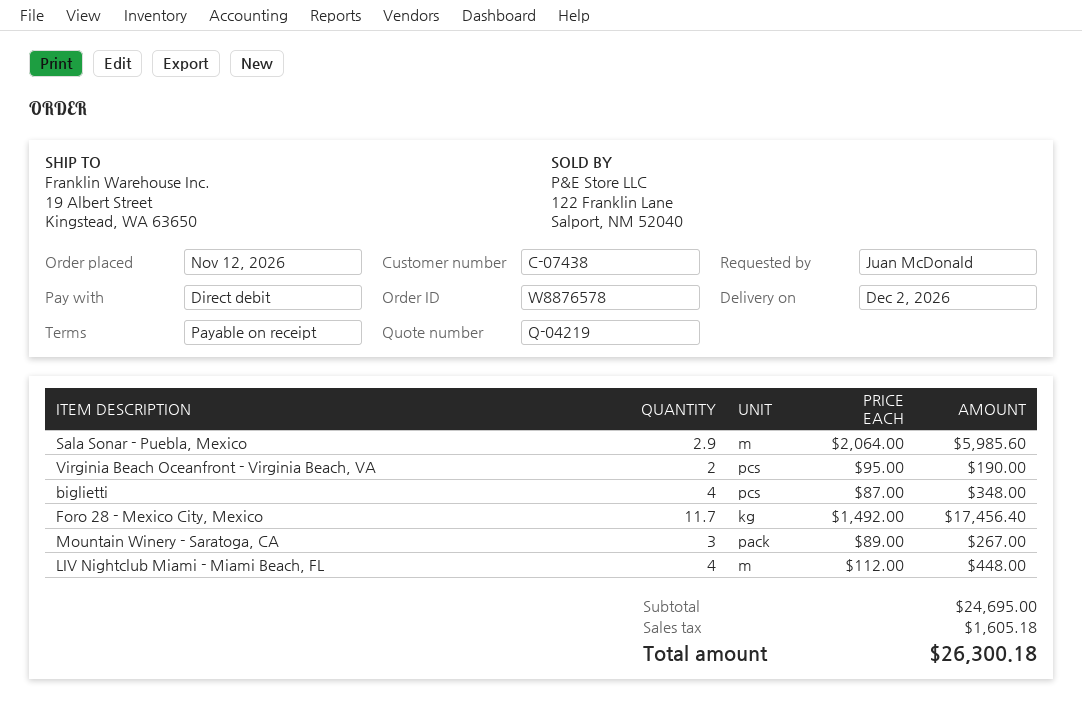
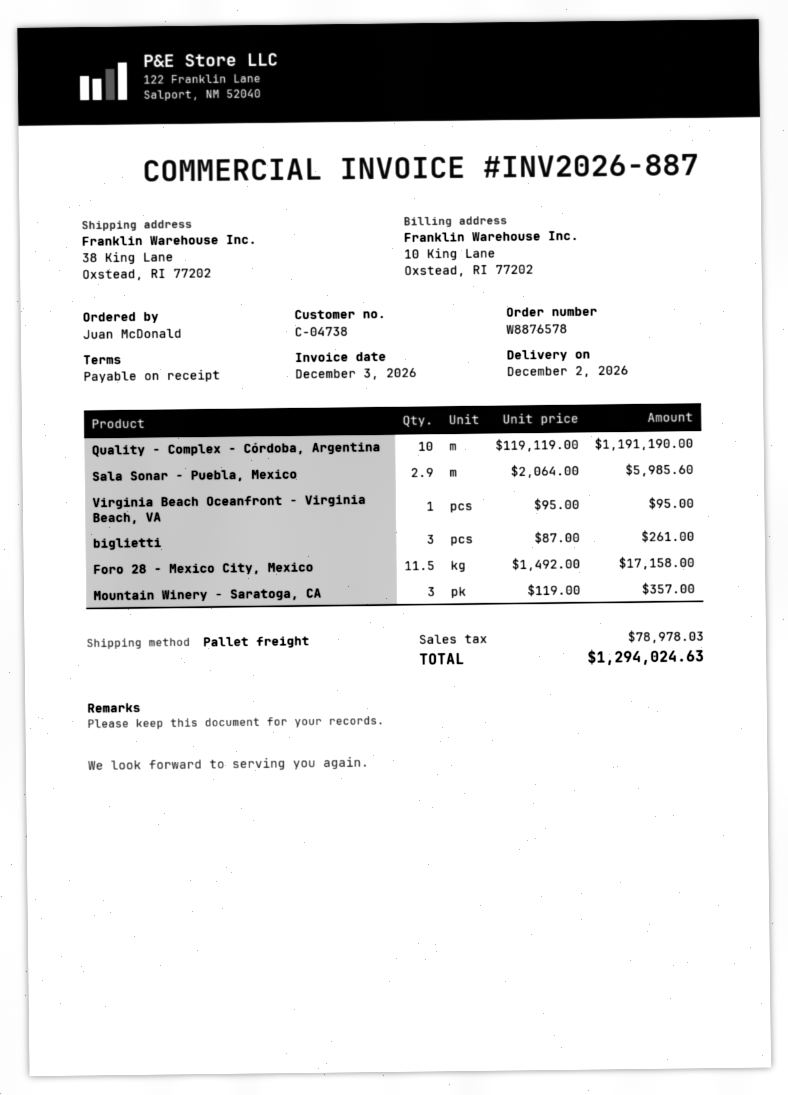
customer number: C-07438 -> C-04738
ship to: 19 Albert Street, Kingstead, WA 63650 -> 38 King Lane, Oxstead, RI 77202
Virginia Beach Oceanfront - Virginia Beach, VA: 2 x 95.00 = 190.00 -> 1 x 95.00 = 95.00
biglietti: 4 x 87.00 = 348.00 -> 3 x 87.00 = 261.00
Foro 28 - Mexico City, Mexico: 11.7 x 1492.00 = 17456.40 -> 11.5 x 1492.00 = 17158.00
Mountain Winery - Saratoga, CA: 3 x 89.00 = 267.00 -> 3 x 119.00 = 357.00
LIV Nightclub Miami - Miami Beach, FL: 4 x 112.00 = 448.00 -> none
Quality - Complex - Córdoba, Argentina: none -> 10 x 119119.00 = 1191190.00
tax: 1605.18 -> 78978.03
total: 26300.18 -> 1294024.63

